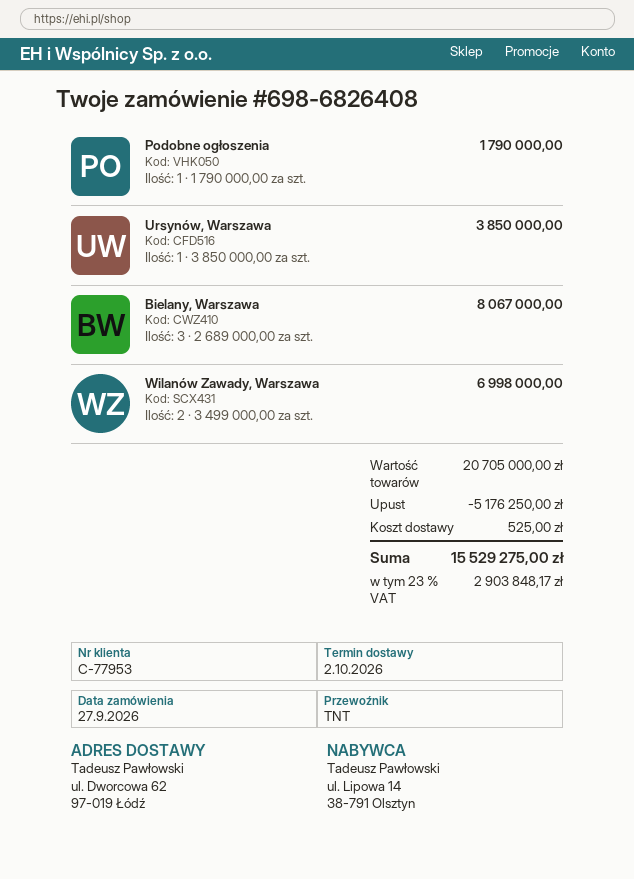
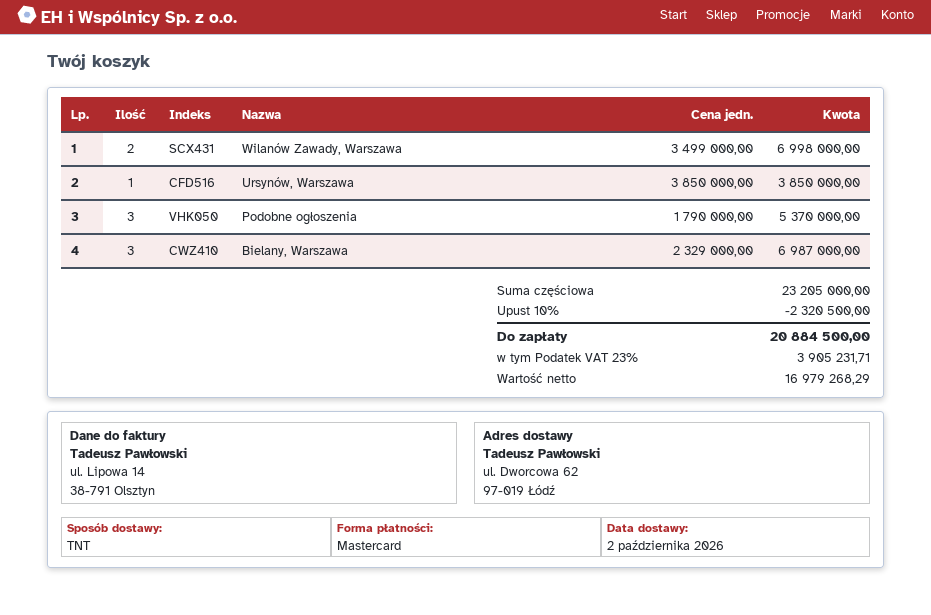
Podobne ogłoszenia: 1 x 1790000.00 = 1790000.00 -> 3 x 1790000.00 = 5370000.00
Bielany, Warszawa: 3 x 2689000.00 = 8067000.00 -> 3 x 2329000.00 = 6987000.00
subtotal: 20705000.00 -> 23205000.00
discount: 5176250.00 -> 2320500.00
shipping: 525.00 -> none
tax: 23% = 2903848.17 -> 23% = 3905231.71
total: 15529275.00 -> 20884500.00

